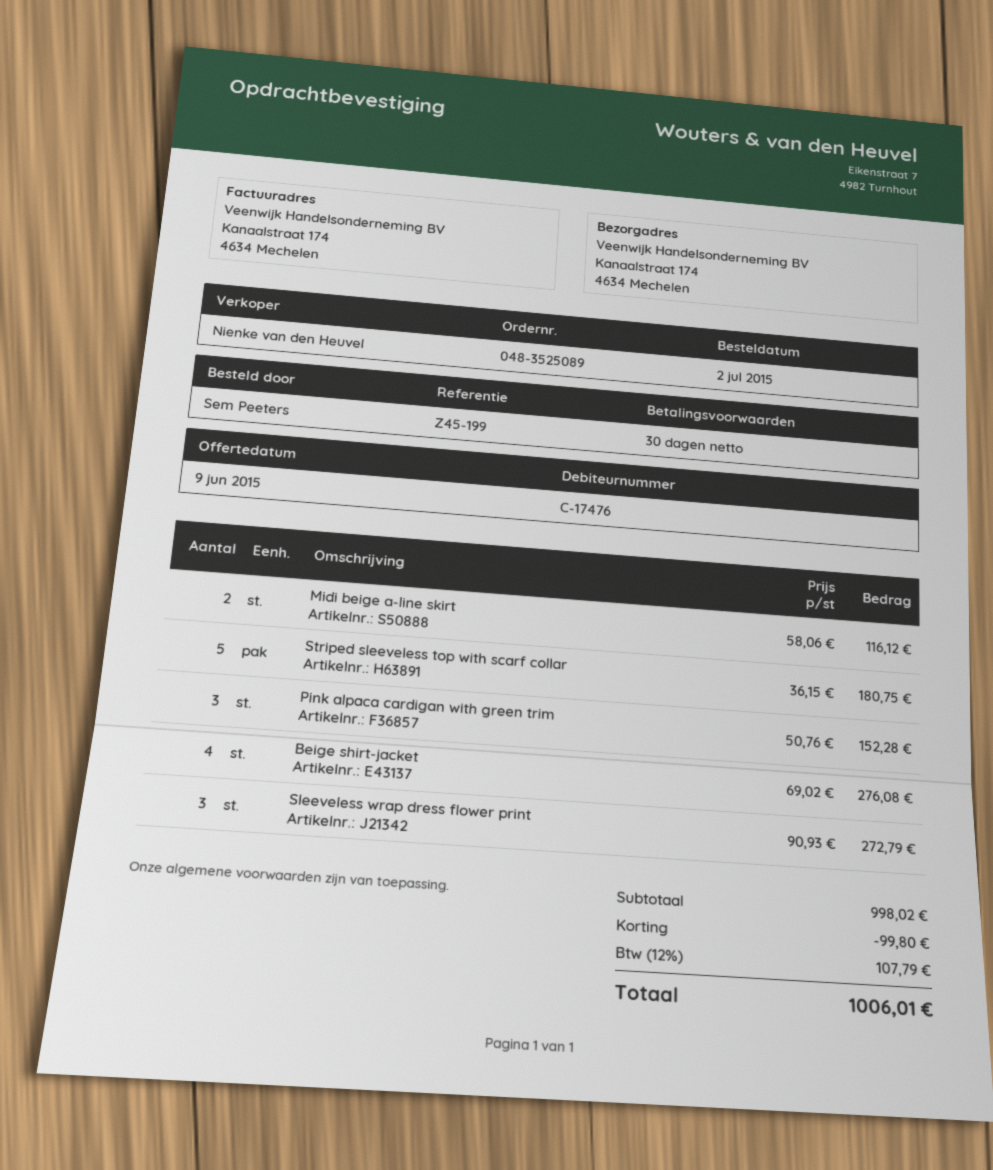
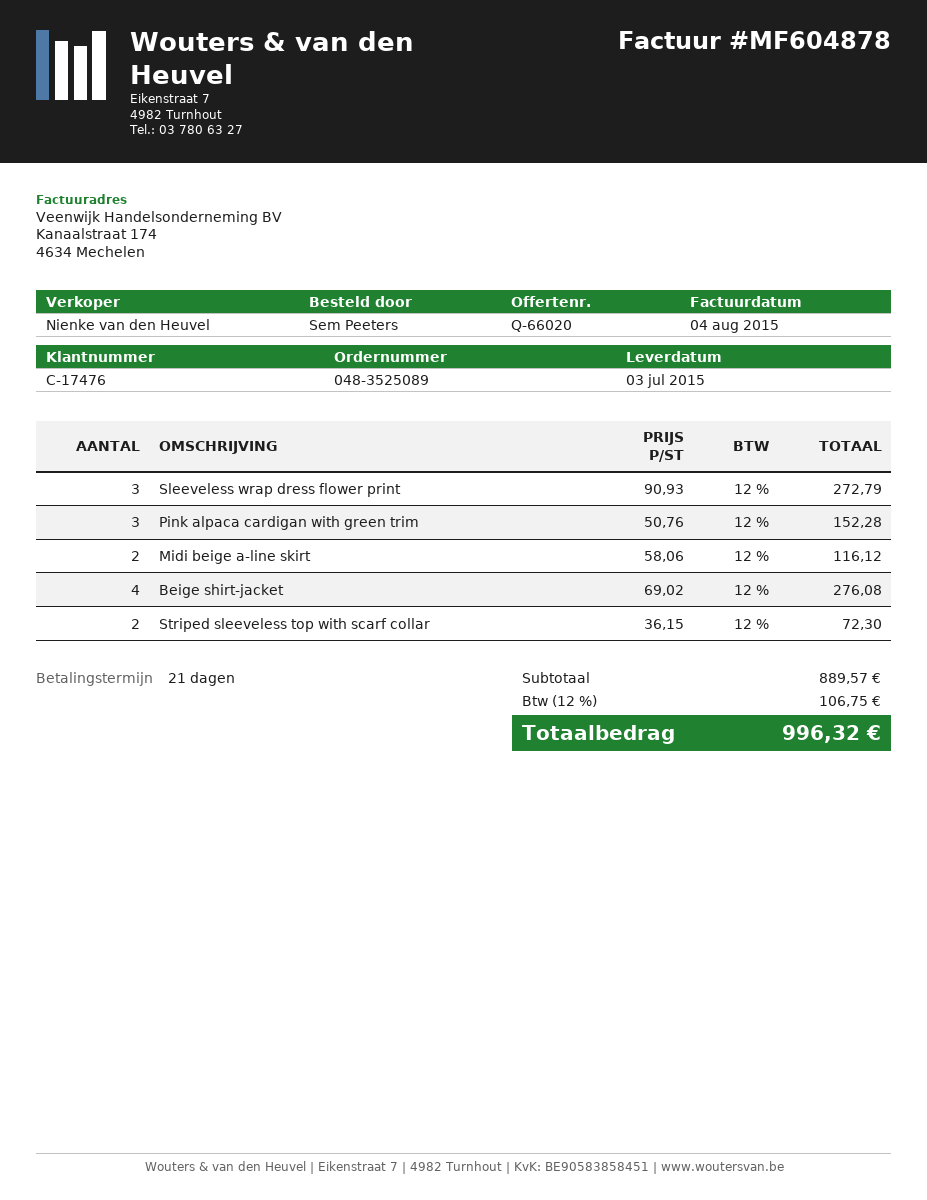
payment terms: 30 days -> 21 days
Striped sleeveless top with scarf collar: 5 x 36.15 = 180.75 -> 2 x 36.15 = 72.30
subtotal: 998.02 -> 889.57
discount: 99.80 -> none
tax: 12% = 107.79 -> 12% = 106.75
total: 1006.01 -> 996.32

